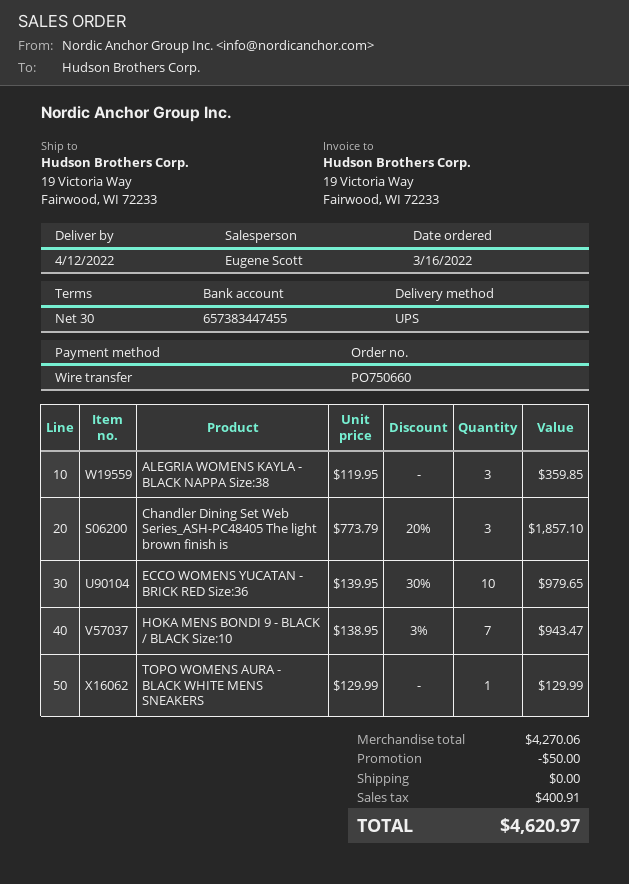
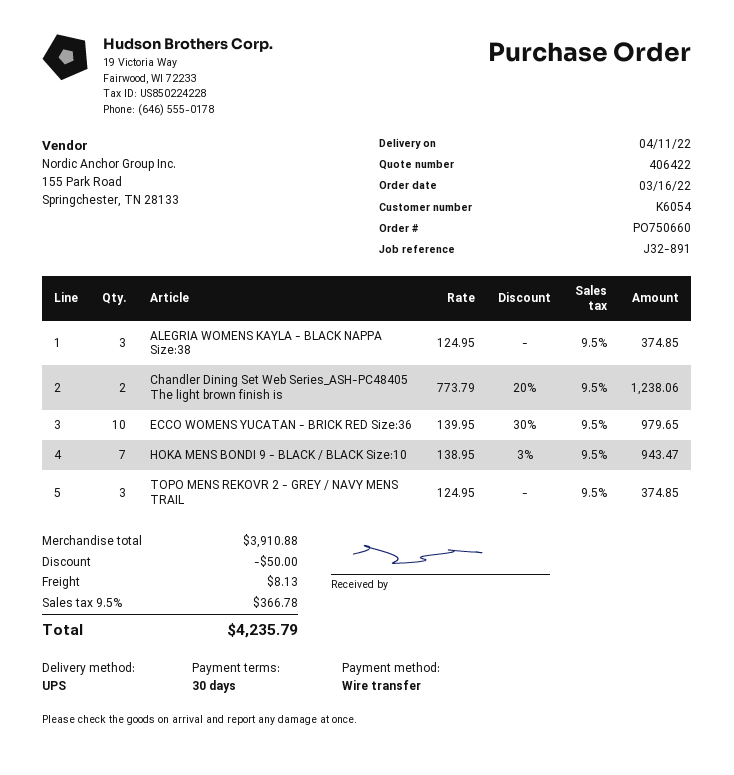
delivery date: 2022-04-12 -> 2022-04-11
ALEGRIA WOMENS KAYLA - BLACK NAPPA Size:38: 3 x 119.95 = 359.85 -> 3 x 124.95 = 374.85
Chandler Dining Set Web Series_ASH-PC48405 The light brown finish is: 3 x 773.79 - 20% = 1857.10 -> 2 x 773.79 - 20% = 1238.06
TOPO WOMENS AURA - BLACK WHITE MENS SNEAKERS: 1 x 129.99 = 129.99 -> none
TOPO MENS REKOVR 2 - GREY / NAVY MENS TRAIL: none -> 3 x 124.95 = 374.85
subtotal: 4270.06 -> 3910.88
shipping: 0.00 -> 8.13
tax: 400.91 -> 366.78
total: 4620.97 -> 4235.79

